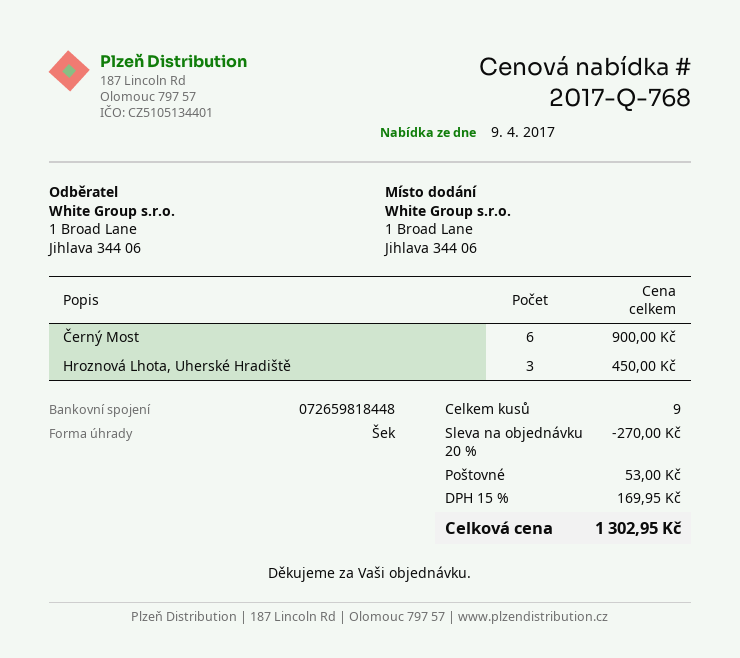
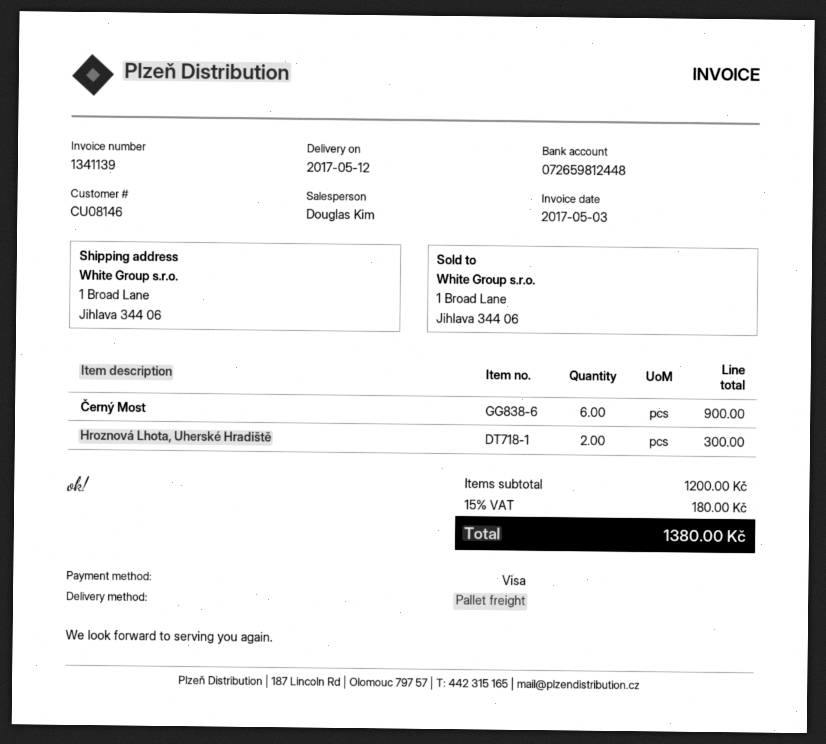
payment method: cheque -> Visa
bank account: 072659818448 -> 072659812448
Hroznová Lhota, Uherské Hradiště: 3 for 450.00 -> 2 for 300.00
discount: 20% = 270.00 -> none
shipping: 53.00 -> none
tax: 15% = 169.95 -> 15% = 180.00
total: 1302.95 -> 1380.00

